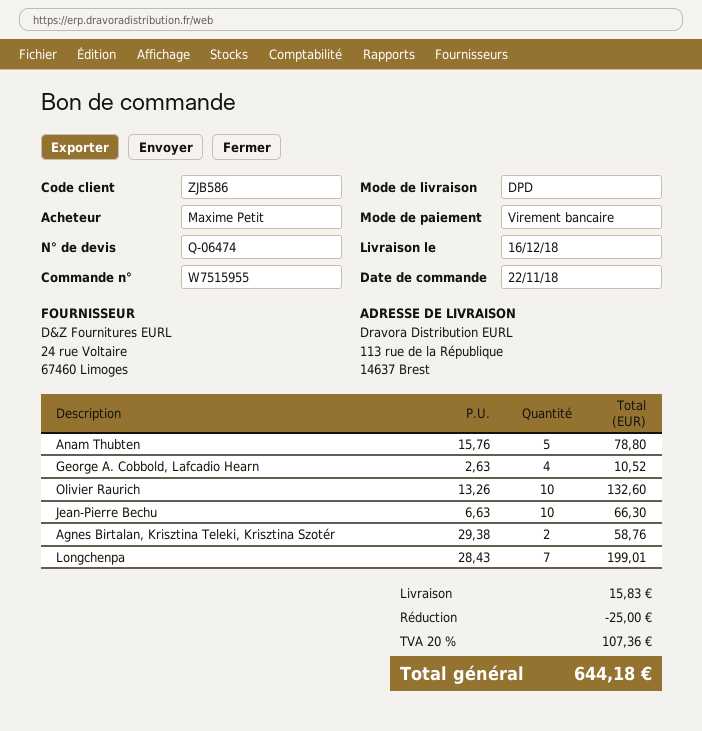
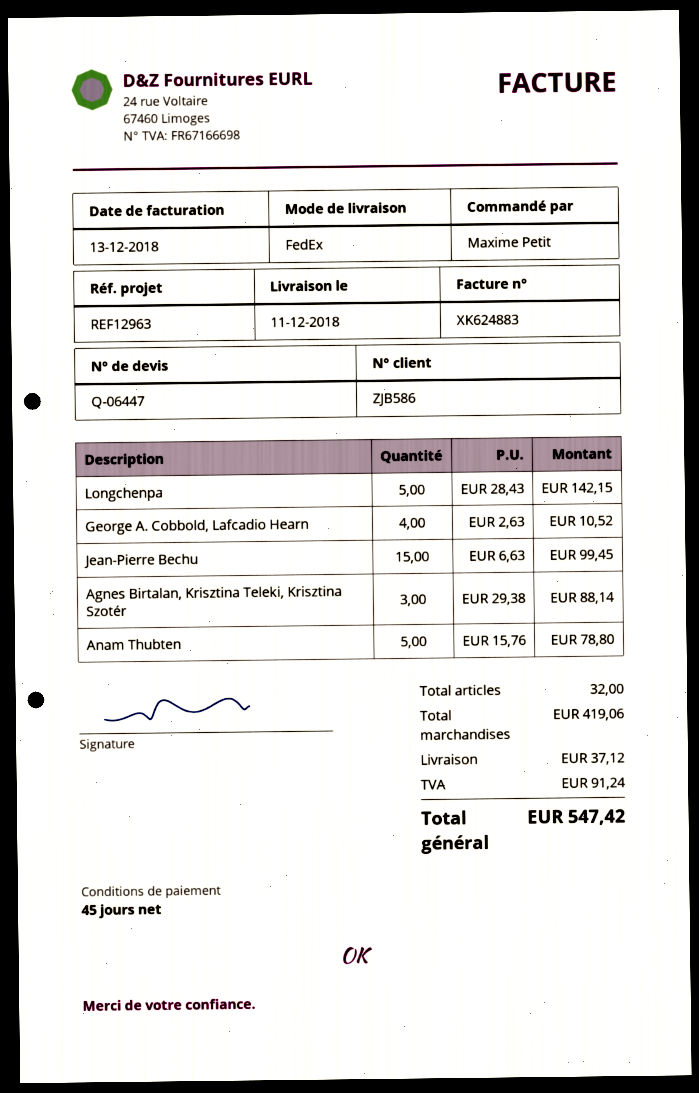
quote number: Q-06474 -> Q-06447
delivery date: 2018-12-16 -> 2018-12-11
shipping method: DPD -> FedEx
Olivier Raurich: 10 x 13.26 = 132.60 -> none
Jean-Pierre Bechu: 10 x 6.63 = 66.30 -> 15 x 6.63 = 99.45
Agnes Birtalan, Krisztina Teleki, Krisztina Szotér: 2 x 29.38 = 58.76 -> 3 x 29.38 = 88.14
Longchenpa: 7 x 28.43 = 199.01 -> 5 x 28.43 = 142.15
discount: 25.00 -> none
shipping: 15.83 -> 37.12
tax: 107.36 -> 91.24
total: 644.18 -> 547.42

